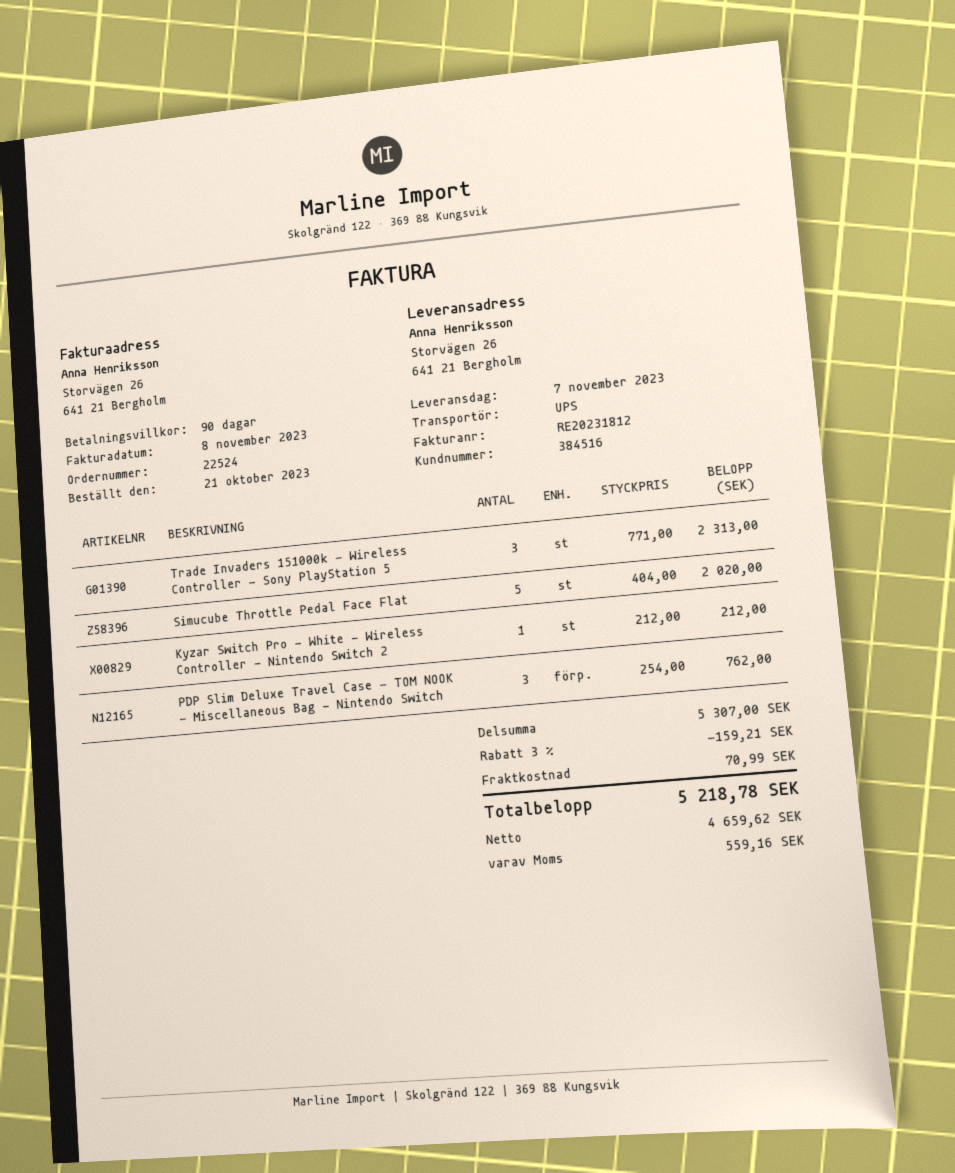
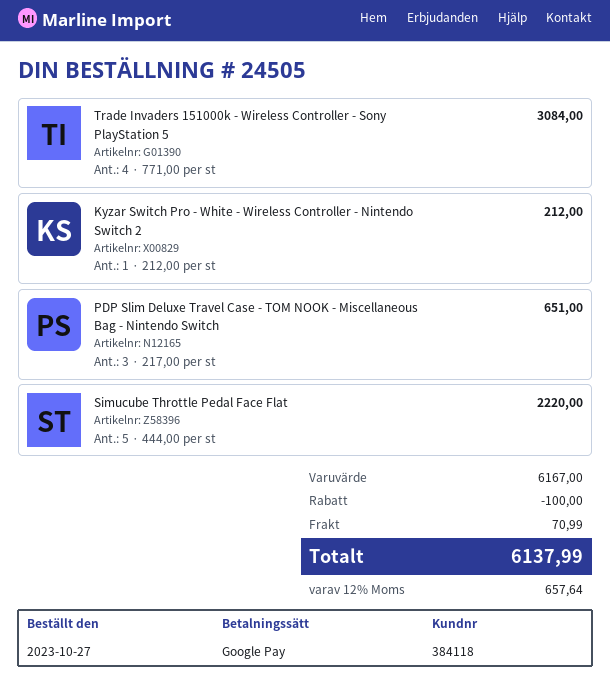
order number: 22524 -> 24505
order date: 2023-10-21 -> 2023-10-27
customer number: 384516 -> 384118
Trade Invaders 151000k - Wireless Controller - Sony PlayStation 5: 3 x 771.00 = 2313.00 -> 4 x 771.00 = 3084.00
Simucube Throttle Pedal Face Flat: 5 x 404.00 = 2020.00 -> 5 x 444.00 = 2220.00
PDP Slim Deluxe Travel Case - TOM NOOK - Miscellaneous Bag - Nintendo Switch: 3 x 254.00 = 762.00 -> 3 x 217.00 = 651.00
subtotal: 5307.00 -> 6167.00
discount: 159.21 -> 100.00
tax: 559.16 -> 657.64
total: 5218.78 -> 6137.99

